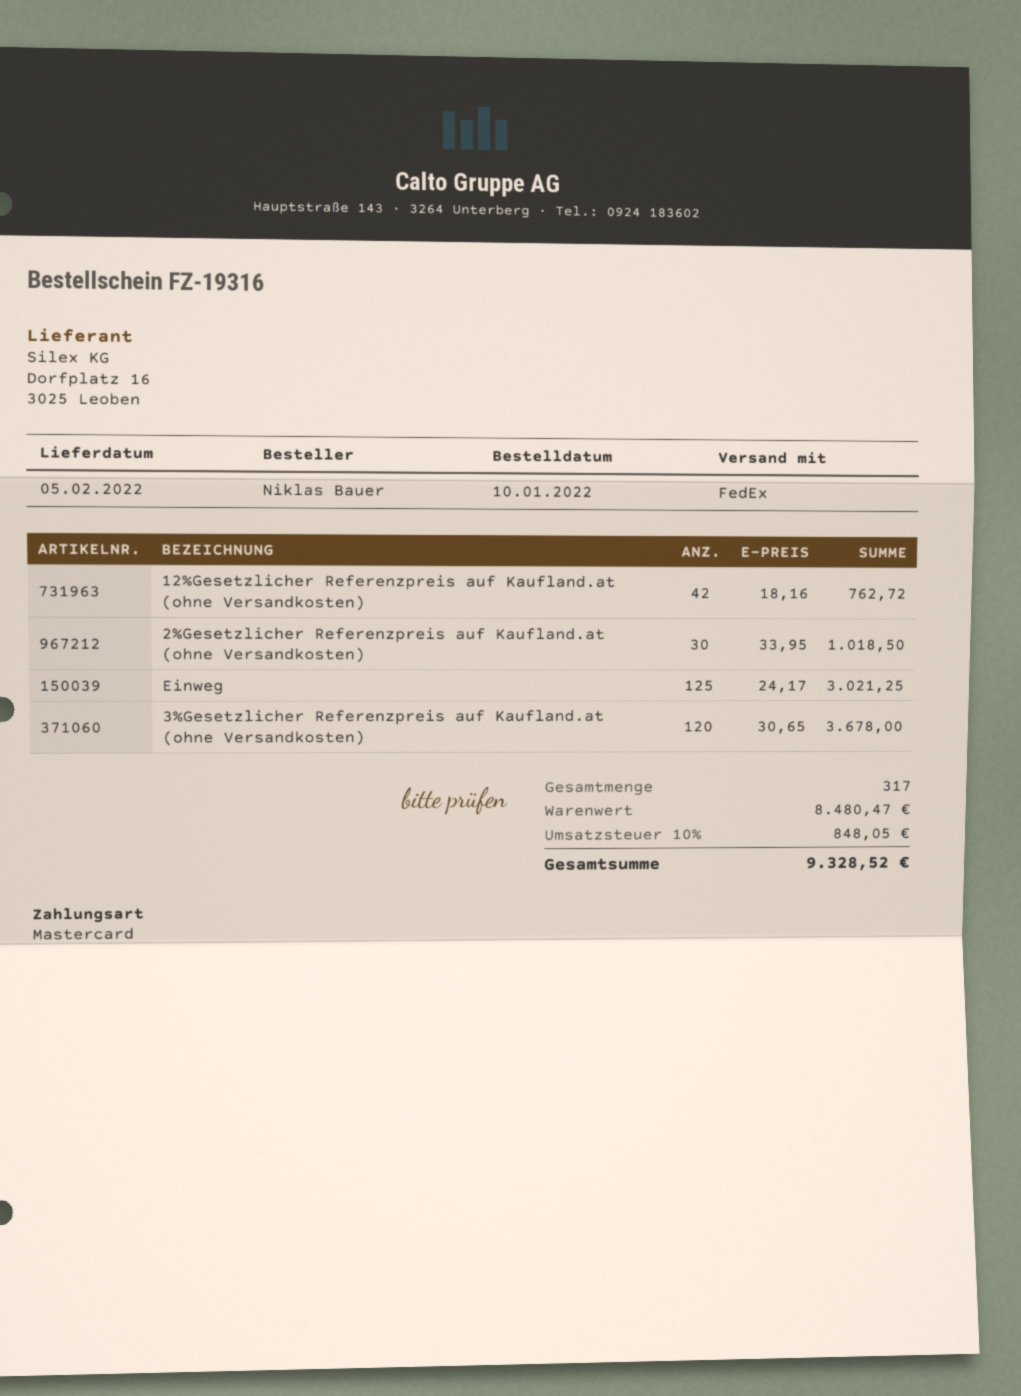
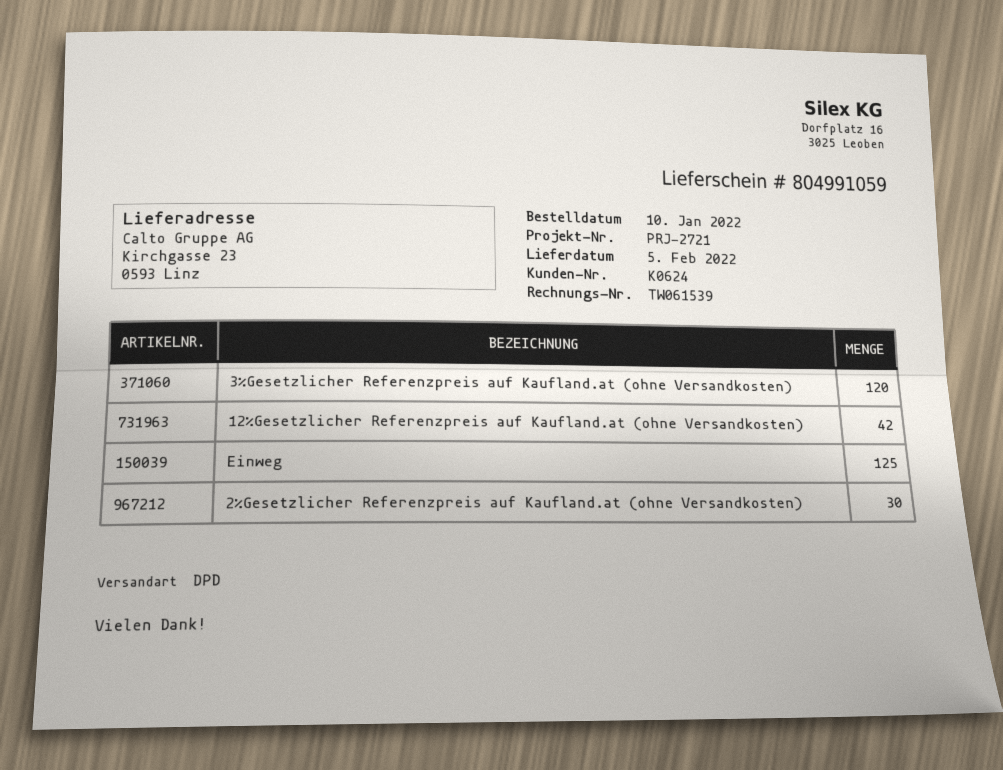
shipping method: FedEx -> DPD

